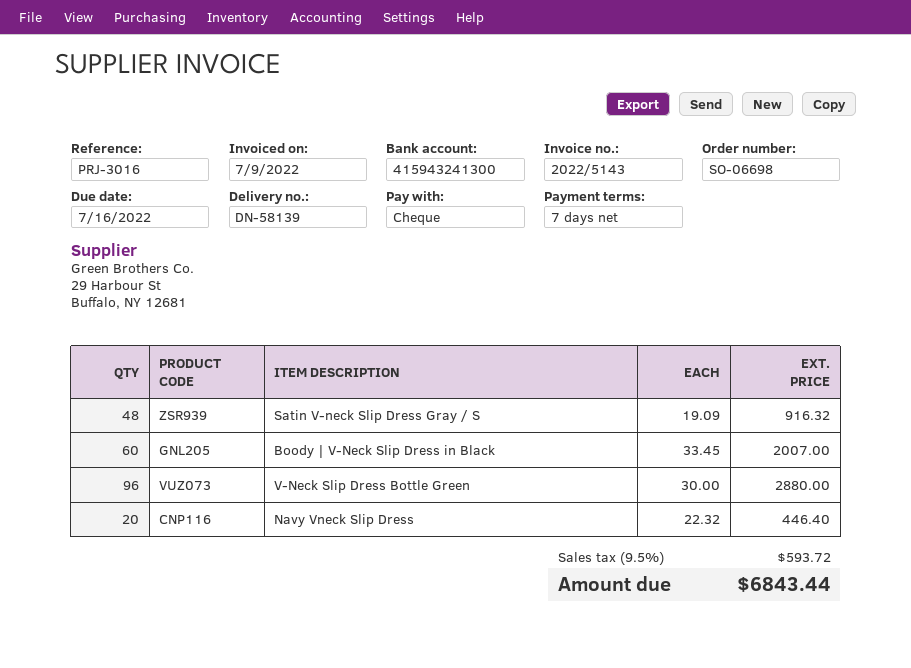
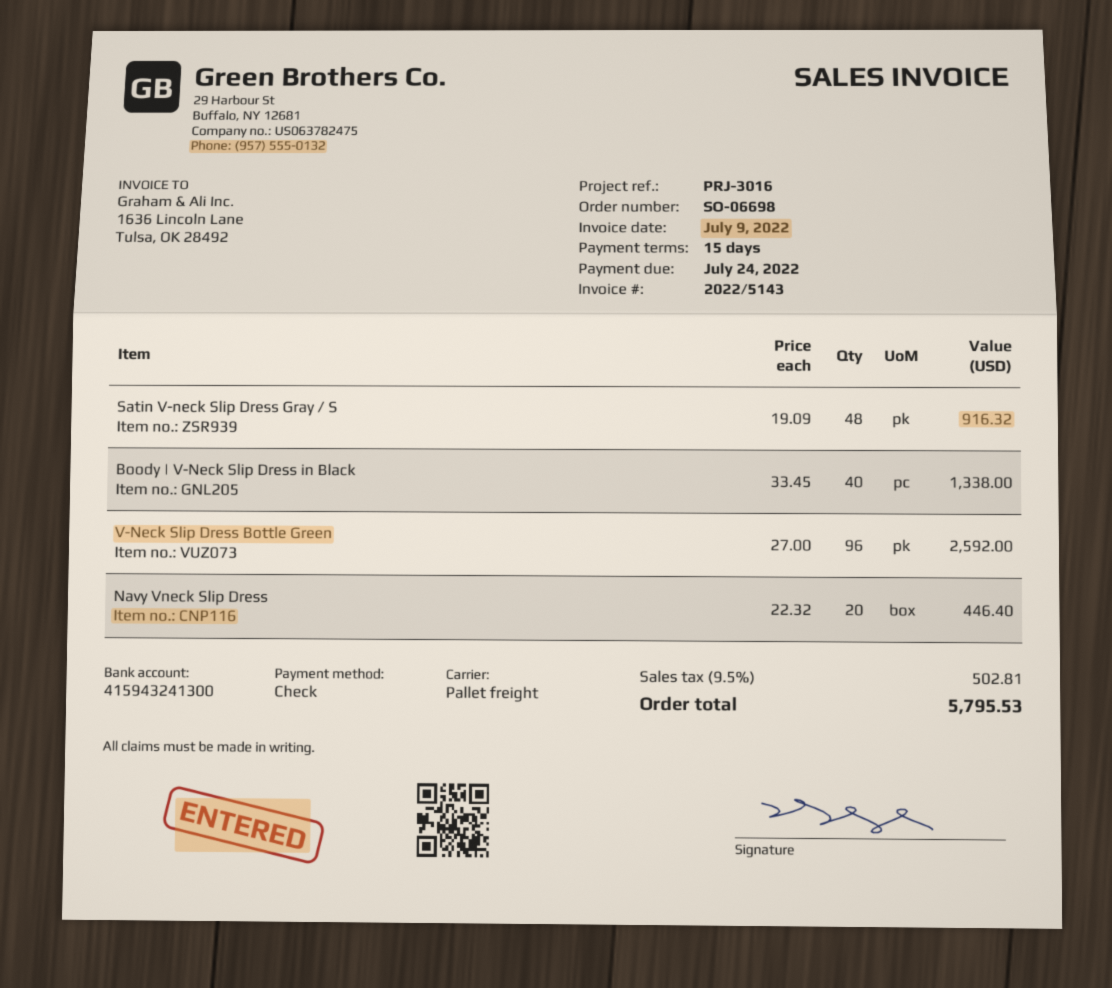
payment terms: 7 days -> 15 days
due date: 2022-07-16 -> 2022-07-24
Boody | V-Neck Slip Dress in Black: 60 x 33.45 = 2007.00 -> 40 x 33.45 = 1338.00
V-Neck Slip Dress Bottle Green: 96 x 30.00 = 2880.00 -> 96 x 27.00 = 2592.00
tax: 9.5% = 593.72 -> 9.5% = 502.81
total: 6843.44 -> 5795.53

